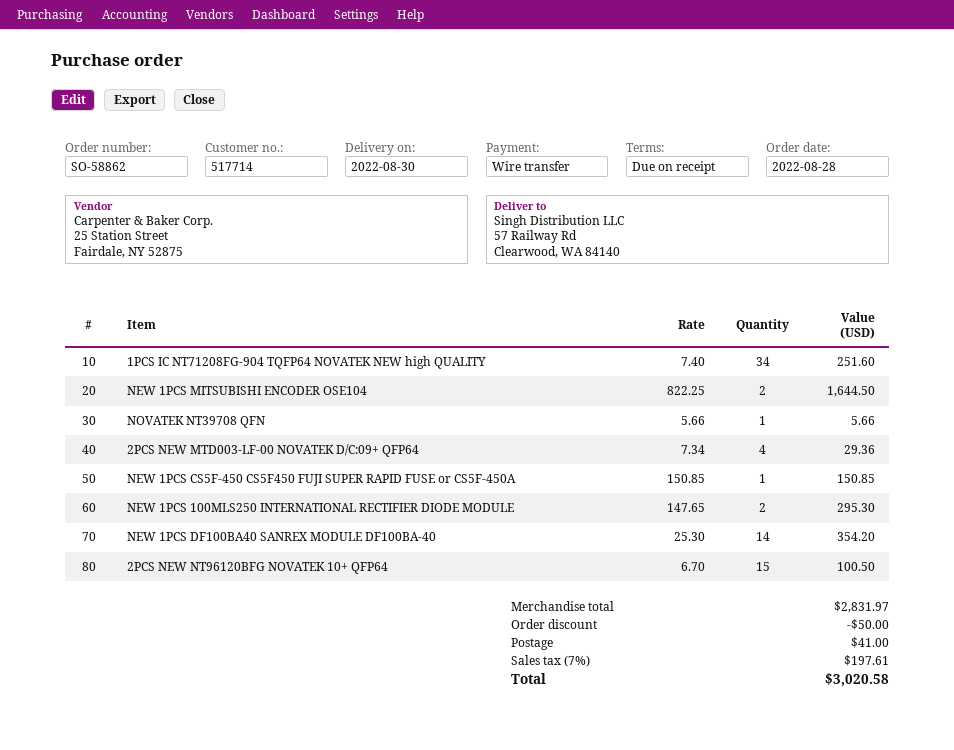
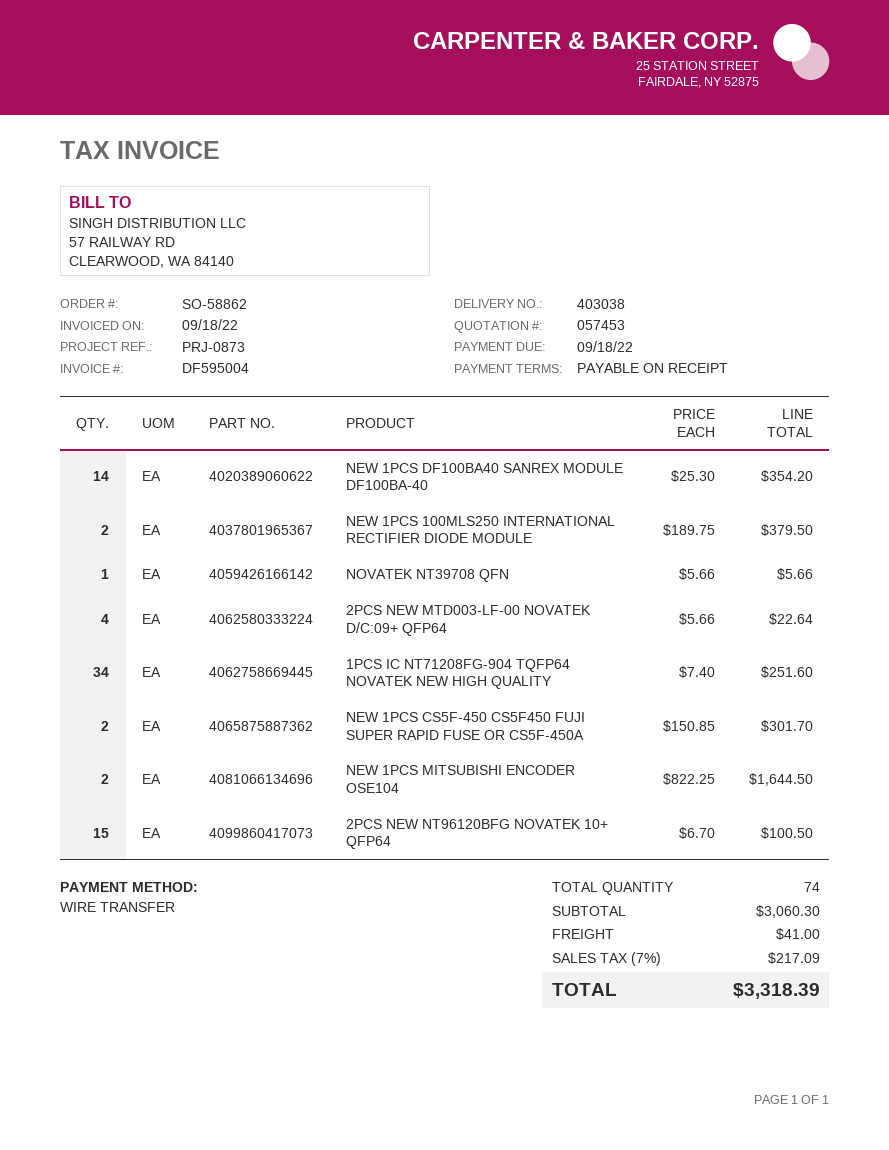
2PCS NEW MTD003-LF-00 NOVATEK D/C:09+ QFP64: 4 x 7.34 = 29.36 -> 4 x 5.66 = 22.64
NEW 1PCS CS5F-450 CS5F450 FUJI SUPER RAPID FUSE or CS5F-450A: 1 x 150.85 = 150.85 -> 2 x 150.85 = 301.70
NEW 1PCS 100MLS250 INTERNATIONAL RECTIFIER DIODE MODULE: 2 x 147.65 = 295.30 -> 2 x 189.75 = 379.50
subtotal: 2831.97 -> 3060.30
discount: 50.00 -> none
tax: 7% = 197.61 -> 7% = 217.09
total: 3020.58 -> 3318.39

